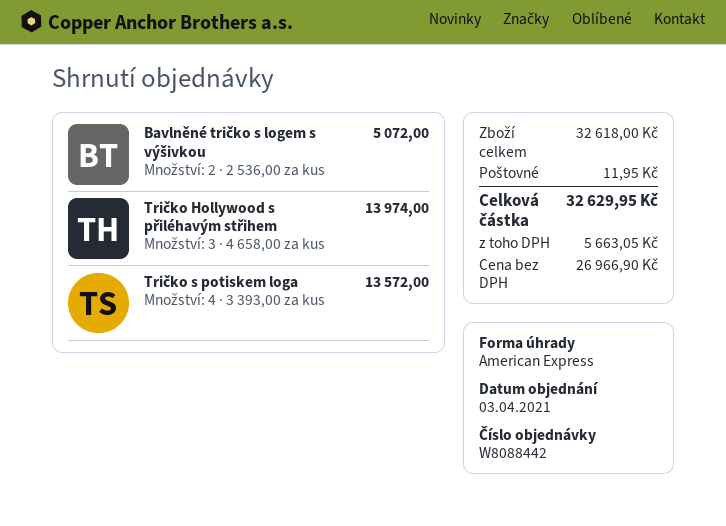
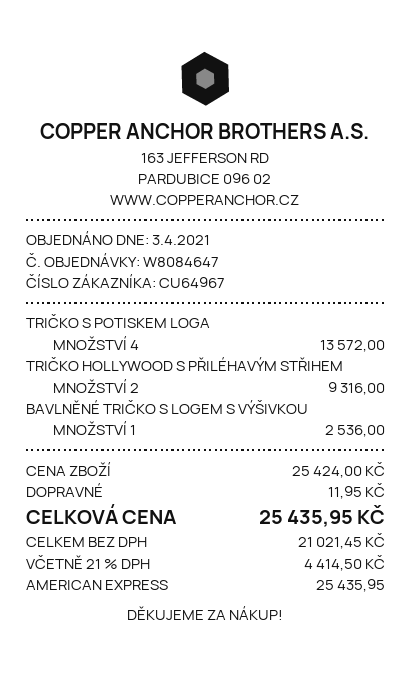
order number: W8088442 -> W8084647
Bavlněné tričko s logem s výšivkou: 2 for 5072.00 -> 1 for 2536.00
Tričko Hollywood s přiléhavým střihem: 3 for 13974.00 -> 2 for 9316.00
subtotal: 32618.00 -> 25424.00
net: 26966.90 -> 21021.45
tax: 5663.05 -> 4414.50
total: 32629.95 -> 25435.95

